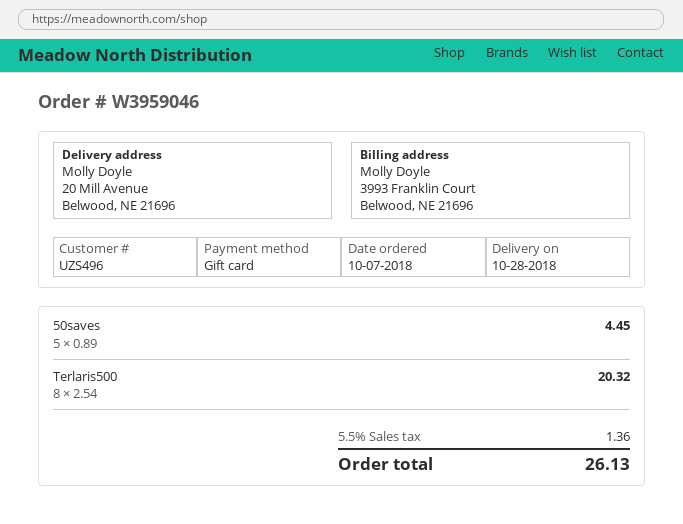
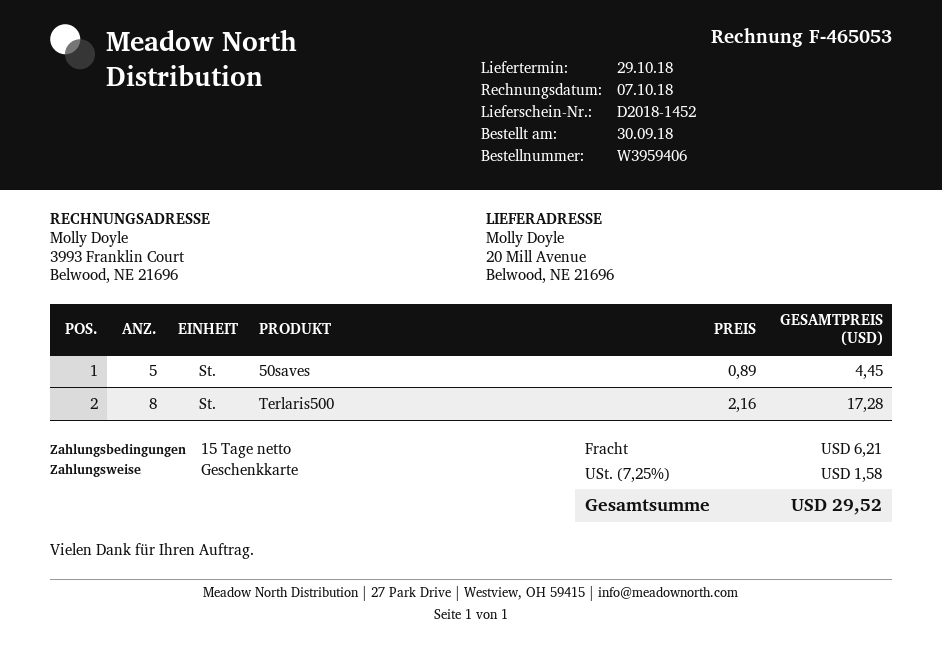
order number: W3959046 -> W3959406
order date: 2018-10-07 -> 2018-09-30
delivery date: 2018-10-28 -> 2018-10-29
Terlaris500: 8 x 2.54 = 20.32 -> 8 x 2.16 = 17.28
shipping: none -> 6.21
tax: 5.5% = 1.36 -> 7.25% = 1.58
total: 26.13 -> 29.52

